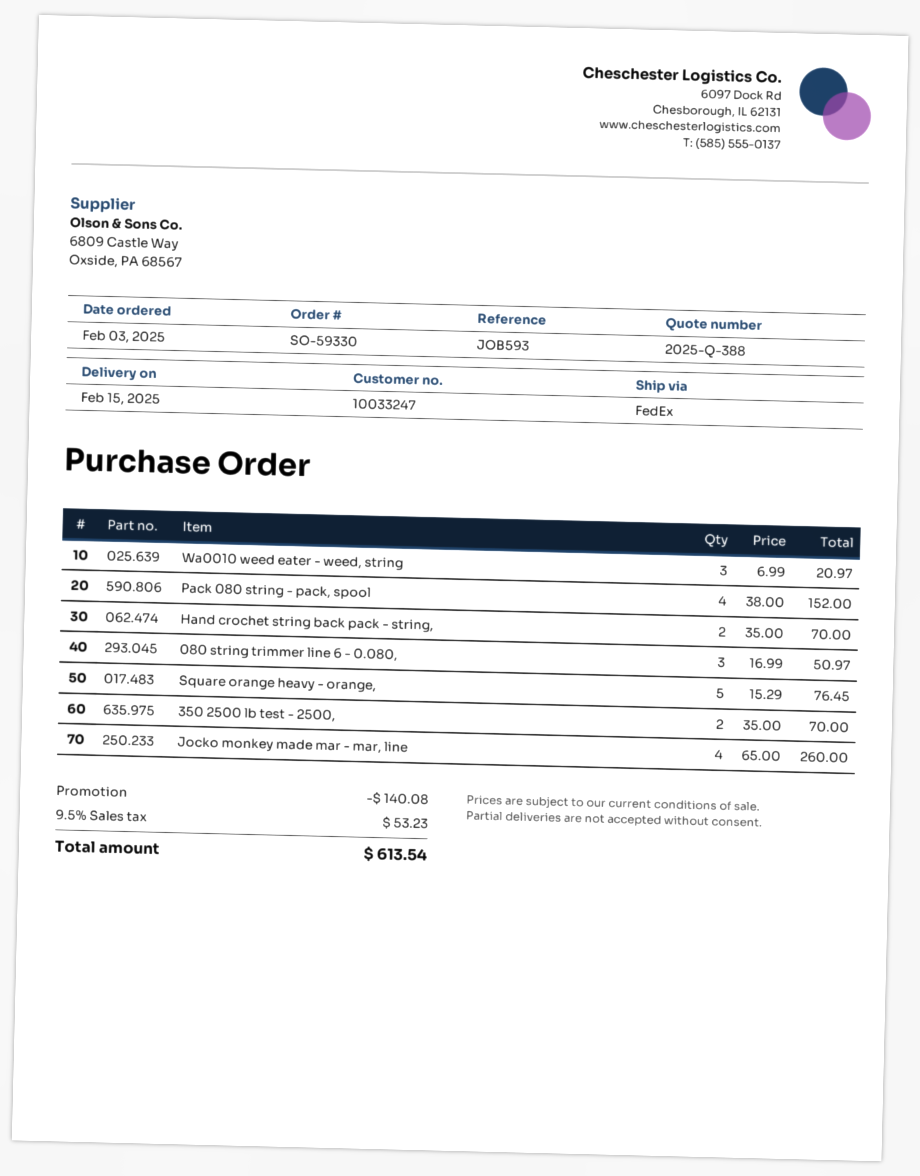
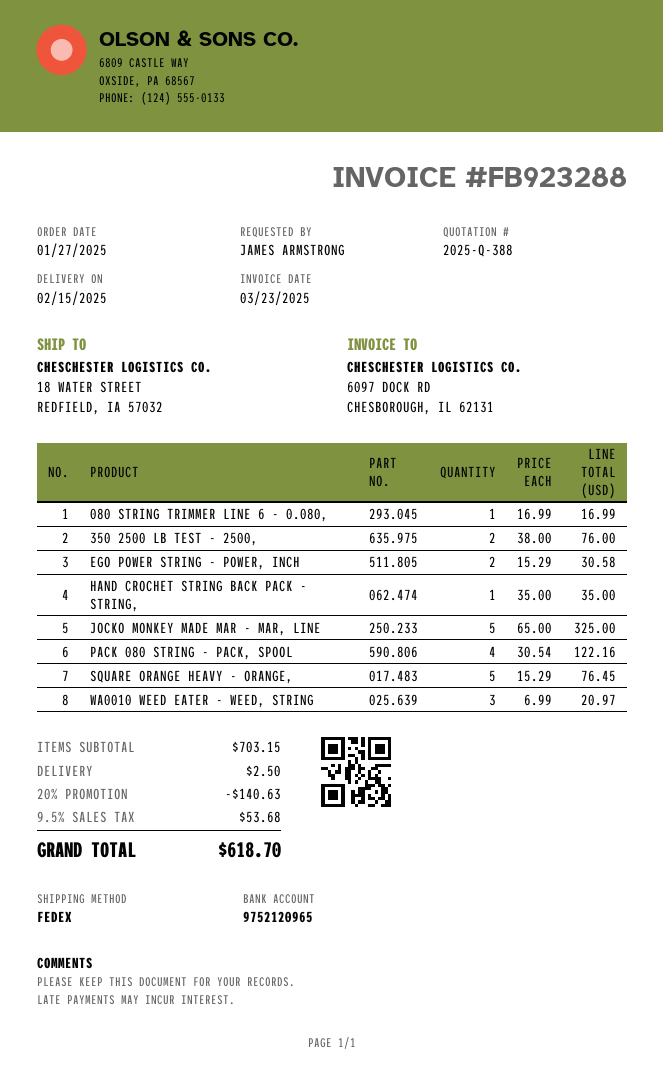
order date: 2025-02-03 -> 2025-01-27
Pack 080 string - pack, spool: 4 x 38.00 = 152.00 -> 4 x 30.54 = 122.16
Hand crochet string back pack - string,: 2 x 35.00 = 70.00 -> 1 x 35.00 = 35.00
080 string trimmer line 6 - 0.080,: 3 x 16.99 = 50.97 -> 1 x 16.99 = 16.99
350 2500 lb test - 2500,: 2 x 35.00 = 70.00 -> 2 x 38.00 = 76.00
Jocko monkey made mar - mar, line: 4 x 65.00 = 260.00 -> 5 x 65.00 = 325.00
EGO POWER STRING - POWER, INCH: none -> 2 x 15.29 = 30.58
discount: 140.08 -> 140.63
shipping: none -> 2.50
tax: 9.5% = 53.23 -> 9.5% = 53.68
total: 613.54 -> 618.70

